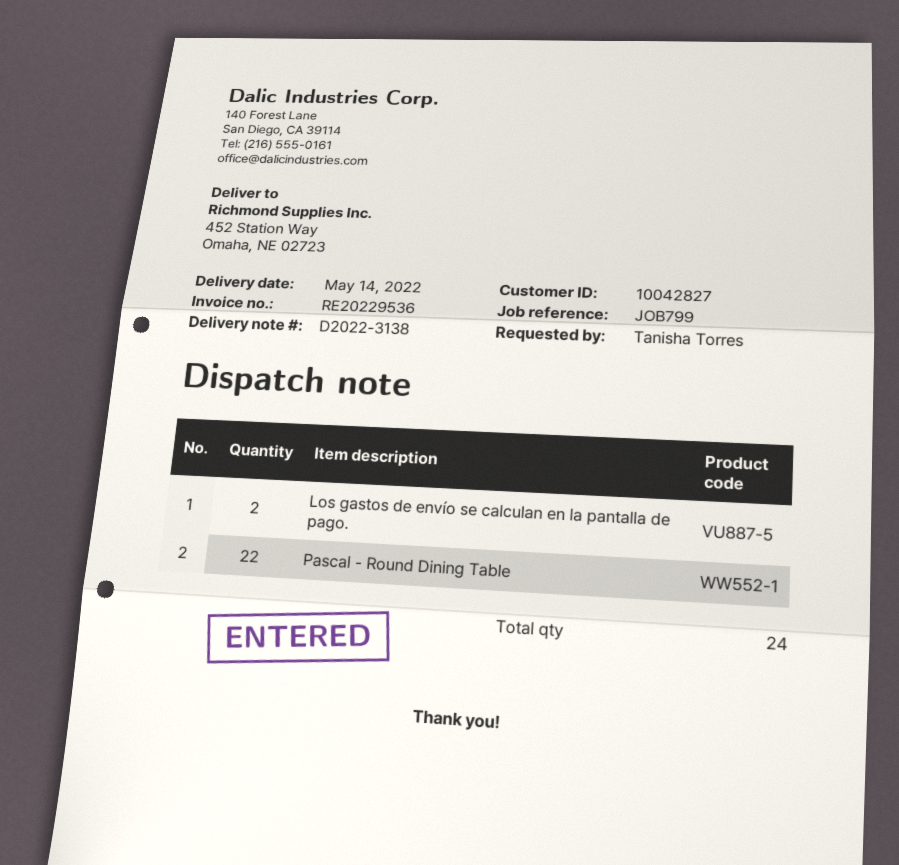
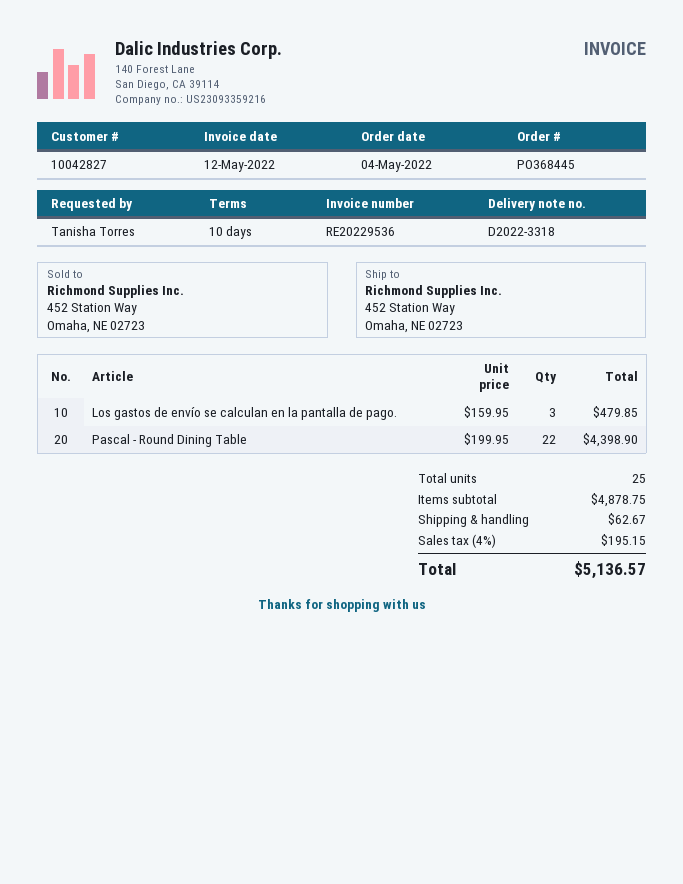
delivery note number: D2022-3138 -> D2022-3318
Los gastos de envío se calculan en la pantalla de pago.: 2 -> 3
total quantity: 24 -> 25

